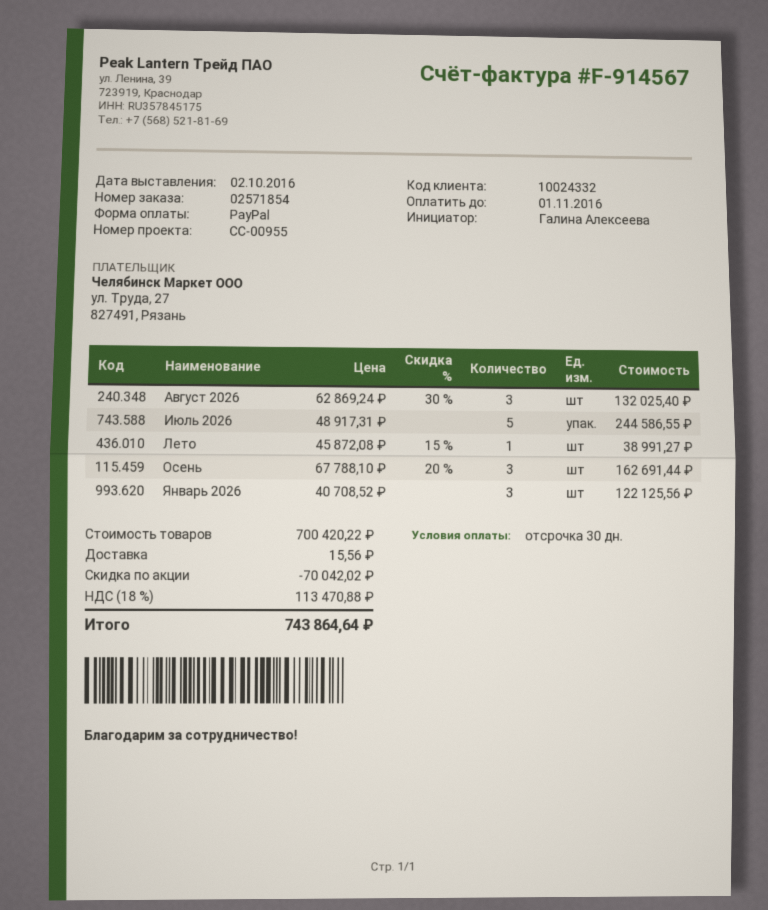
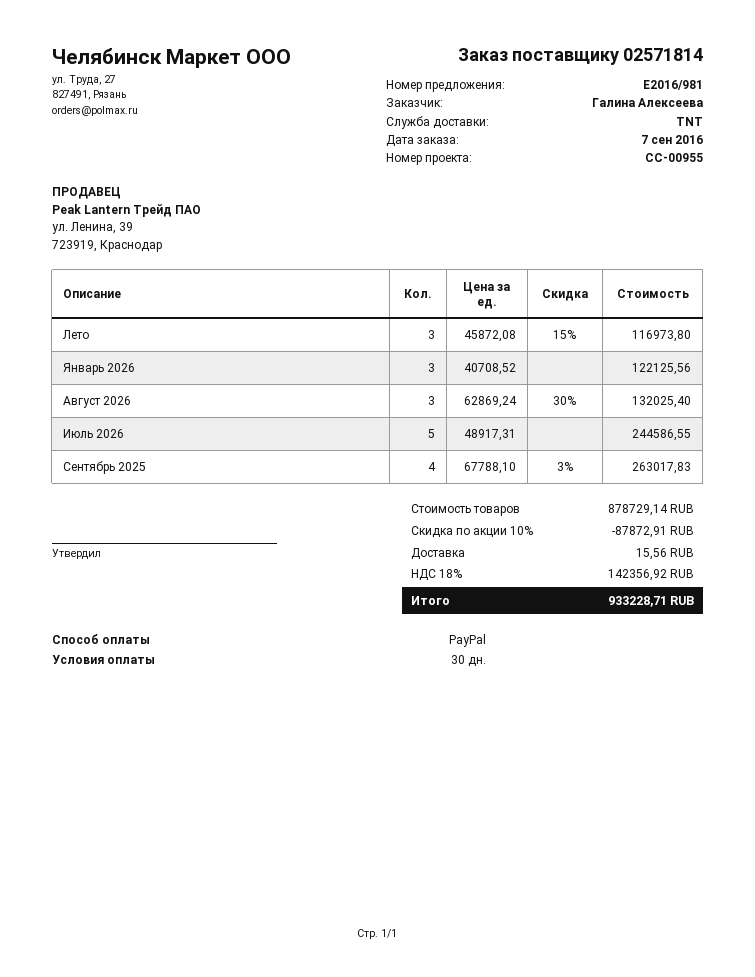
order number: 02571854 -> 02571814
Лето: 1 x 45872.08 - 15% = 38991.27 -> 3 x 45872.08 - 15% = 116973.80
Осень: 3 x 67788.10 - 20% = 162691.44 -> none
Сентябрь 2025: none -> 4 x 67788.10 - 3% = 263017.83
subtotal: 700420.22 -> 878729.14
discount: 70042.02 -> 87872.91
tax: 18% = 113470.88 -> 18% = 142356.92
total: 743864.64 -> 933228.71

